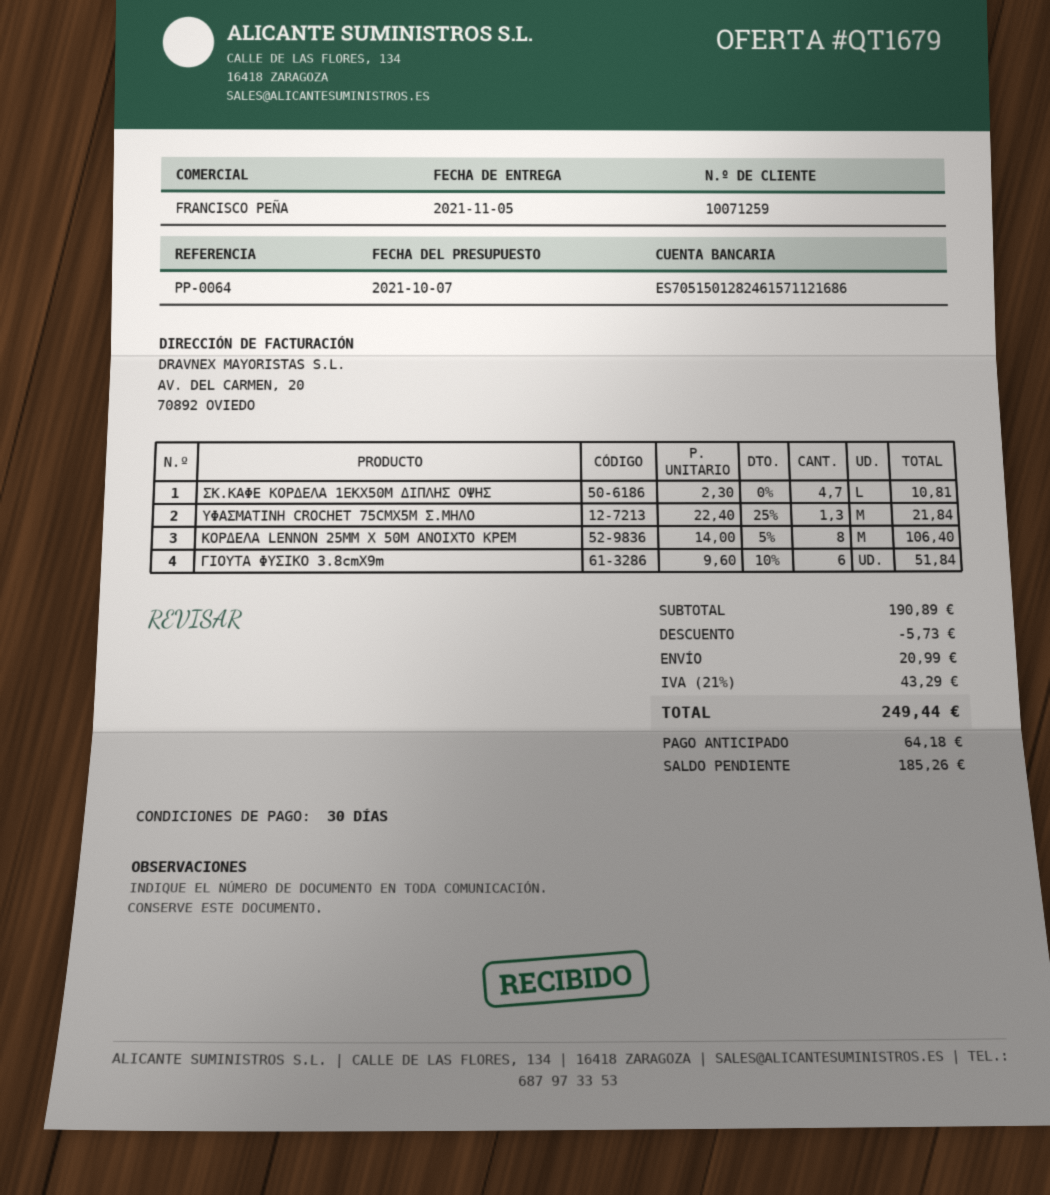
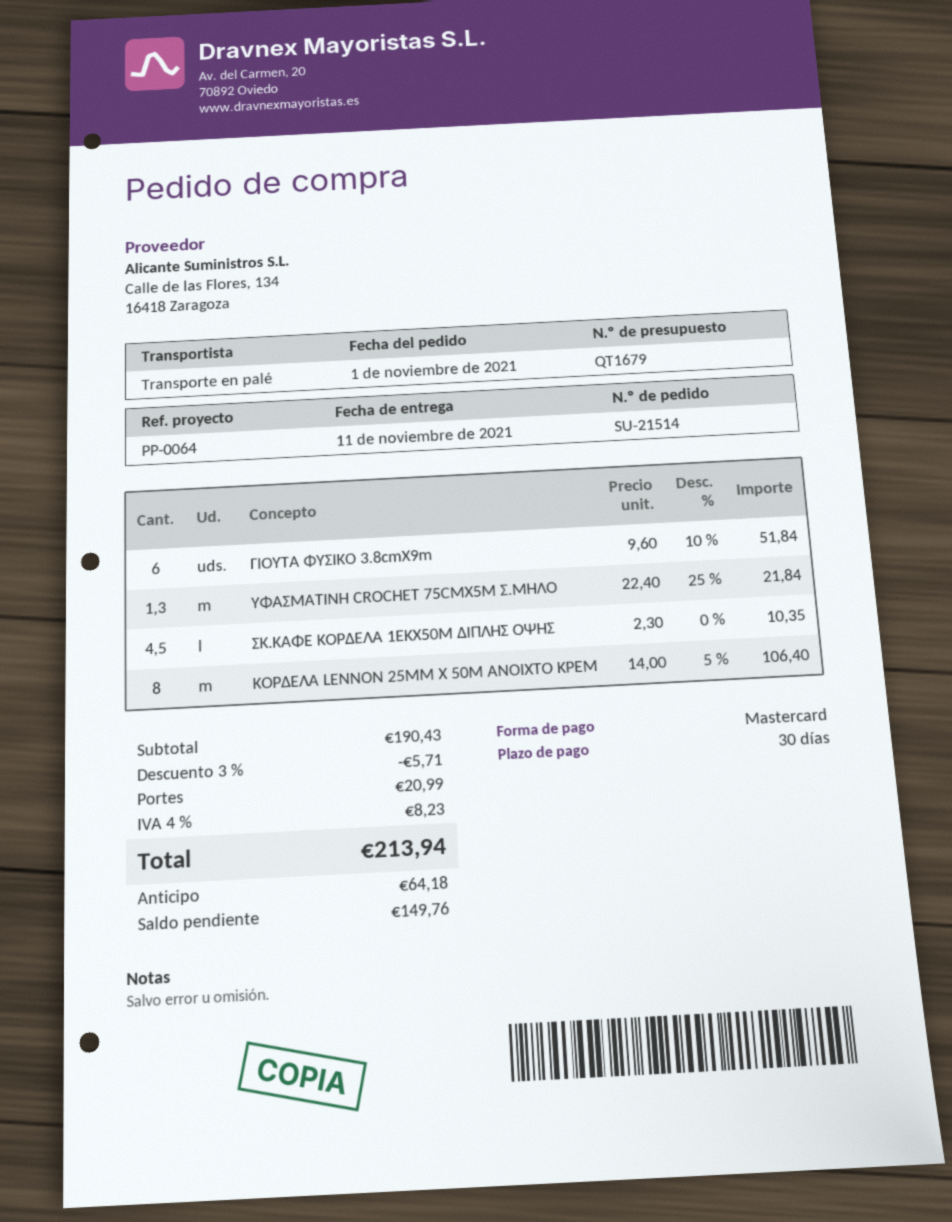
delivery date: 2021-11-05 -> 2021-11-11
ΣΚ.ΚΑΦΕ ΚΟΡΔΕΛΑ 1ΕΚΧ50Μ ΔΙΠΛΗΣ ΟΨΗΣ: 4.7 x 2.30 = 10.81 -> 4.5 x 2.30 = 10.35
subtotal: 190.89 -> 190.43
discount: 5.73 -> 5.71
tax: 21% = 43.29 -> 4% = 8.23
total: 249.44 -> 213.94
balance: 185.26 -> 149.76

